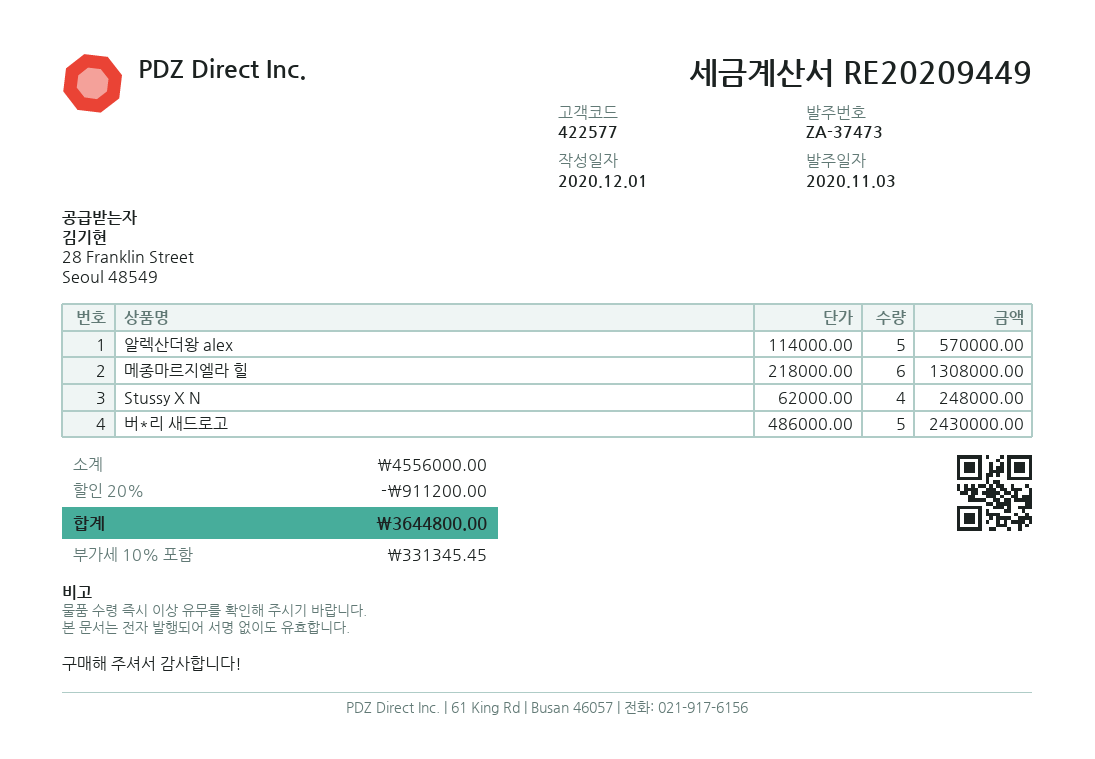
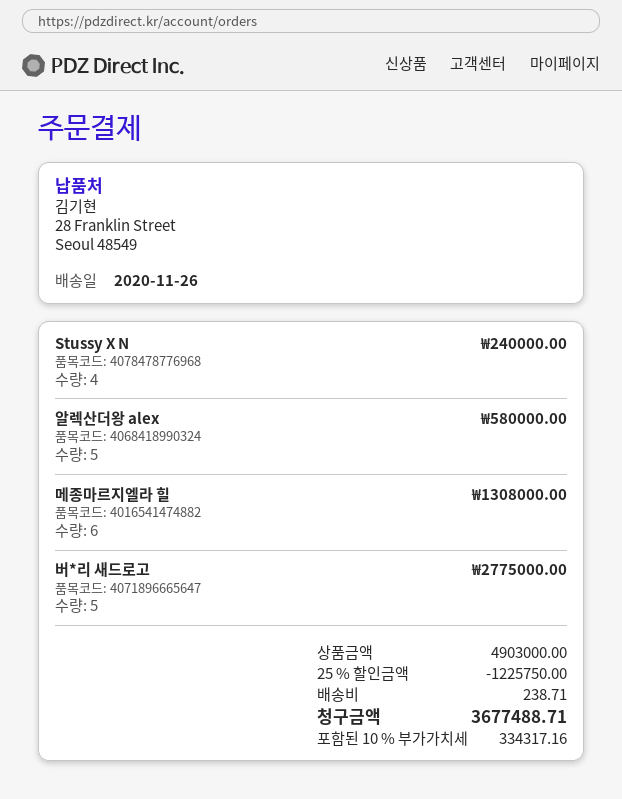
알렉산더왕 alex: 5 for 570000.00 -> 5 for 580000.00
Stussy X N: 4 for 248000.00 -> 4 for 240000.00
버*리 새드로고: 5 for 2430000.00 -> 5 for 2775000.00
subtotal: 4556000.00 -> 4903000.00
discount: 20% = 911200.00 -> 25% = 1225750.00
shipping: none -> 238.71
tax: 10% = 331345.45 -> 10% = 334317.16
total: 3644800.00 -> 3677488.71

